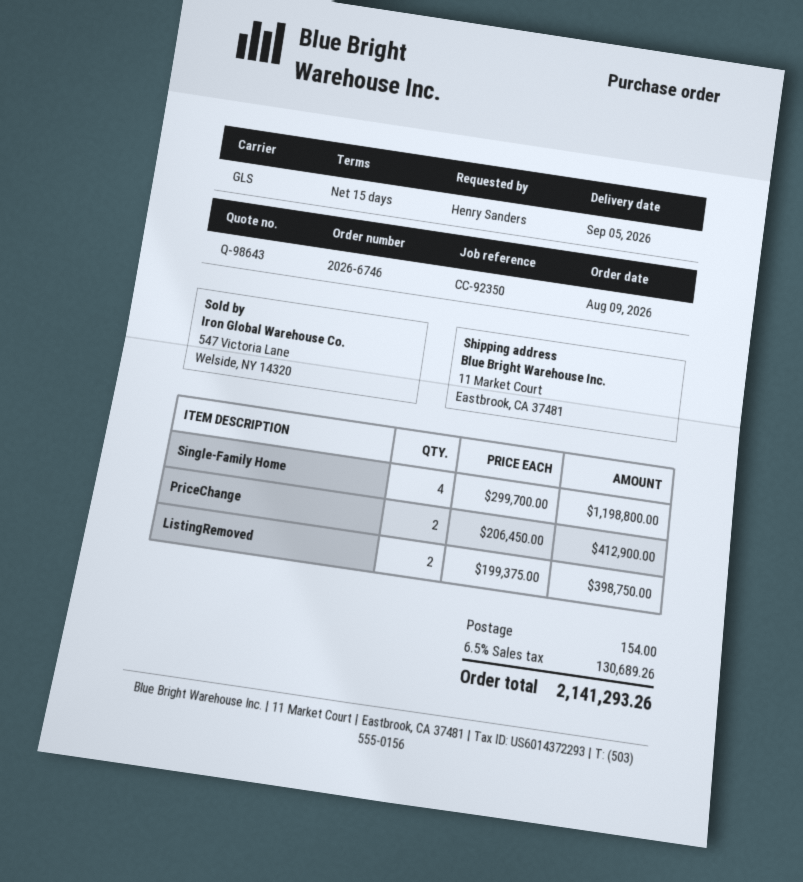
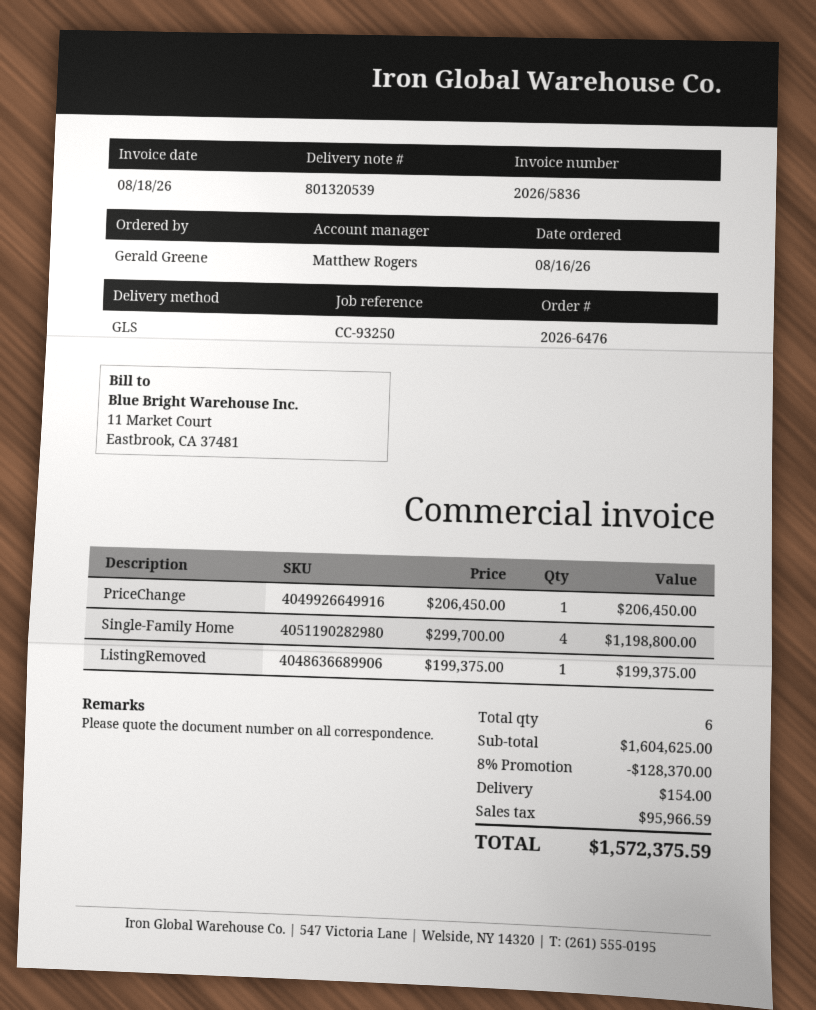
order number: 2026-6746 -> 2026-6476
order date: 2026-08-09 -> 2026-08-16
reference: CC-92350 -> CC-93250
ordered by: Henry Sanders -> Gerald Greene
PriceChange: 2 x 206450.00 = 412900.00 -> 1 x 206450.00 = 206450.00
ListingRemoved: 2 x 199375.00 = 398750.00 -> 1 x 199375.00 = 199375.00
discount: none -> 8% = 128370.00
tax: 130689.26 -> 95966.59
total: 2141293.26 -> 1572375.59

